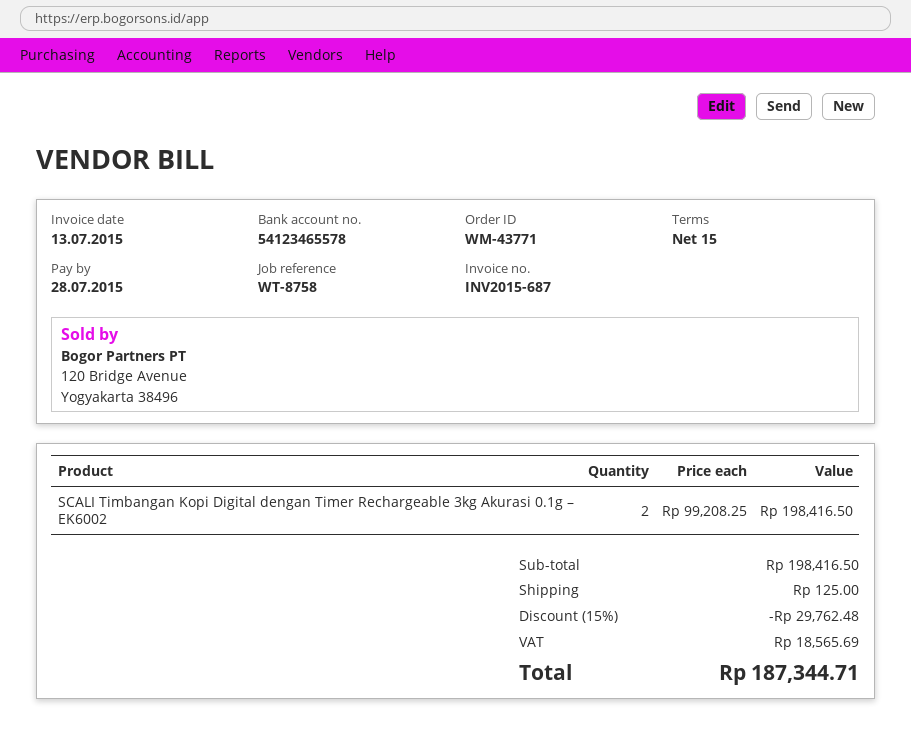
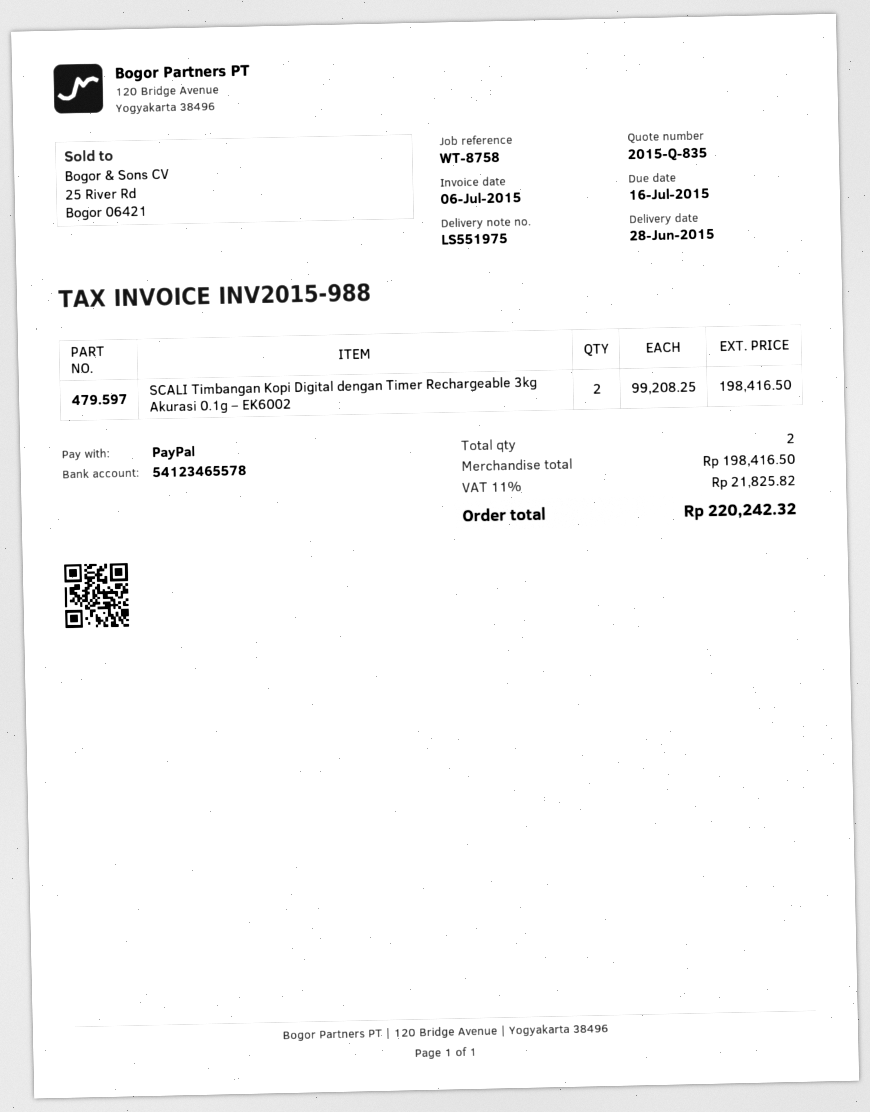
invoice number: INV2015-687 -> INV2015-988
invoice date: 2015-07-13 -> 2015-07-06
due date: 2015-07-28 -> 2015-07-16
discount: 15% = 29762.48 -> none
shipping: 125.00 -> none
tax: 18565.69 -> 21825.82
total: 187344.71 -> 220242.32

